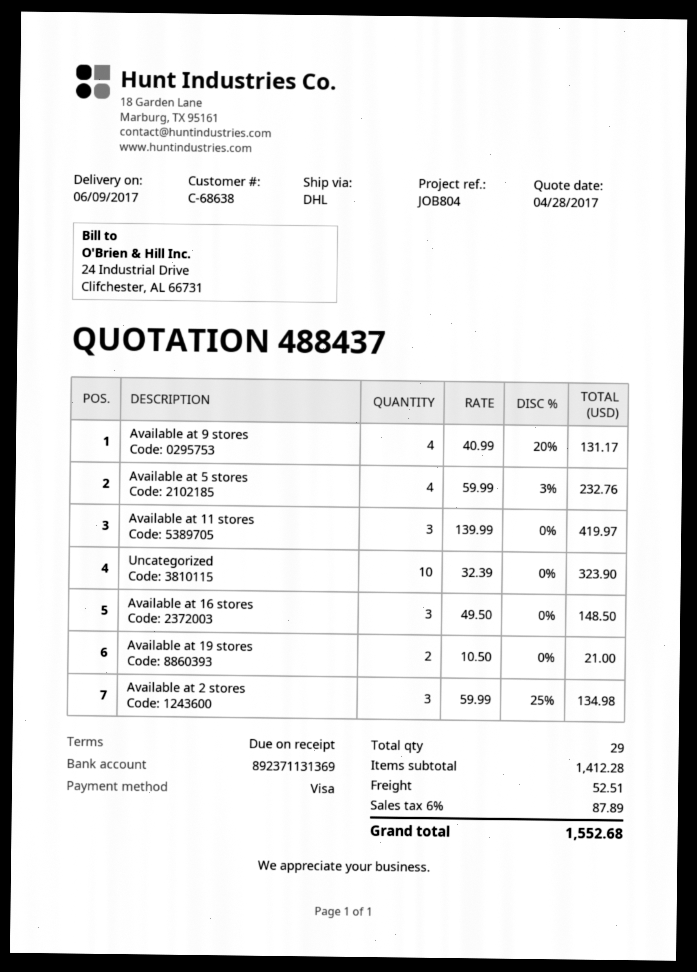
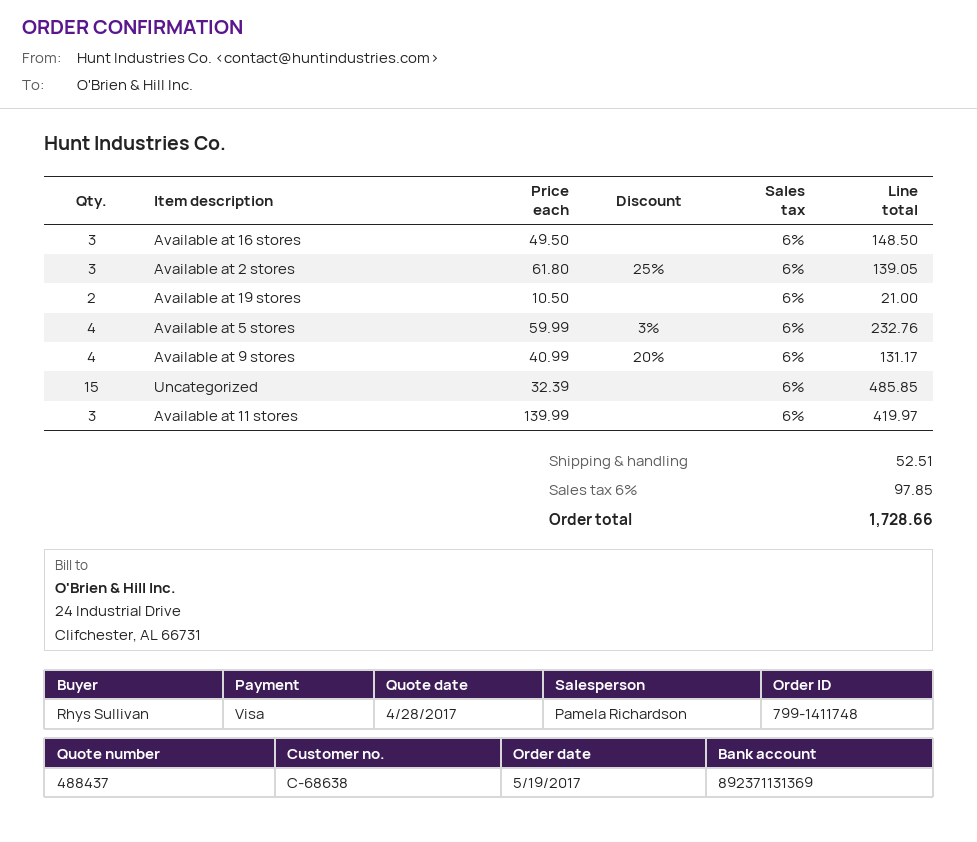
Uncategorized: 10 x 32.39 = 323.90 -> 15 x 32.39 = 485.85
Available at 2 stores: 3 x 59.99 - 25% = 134.98 -> 3 x 61.80 - 25% = 139.05
tax: 6% = 87.89 -> 6% = 97.85
total: 1552.68 -> 1728.66

